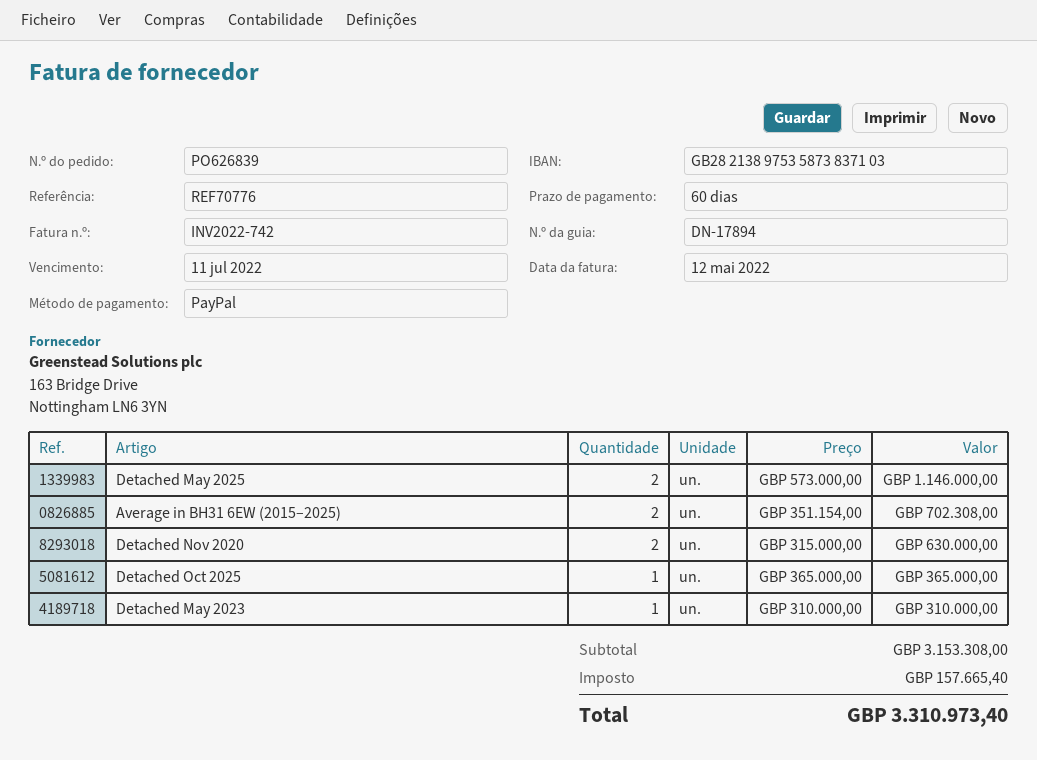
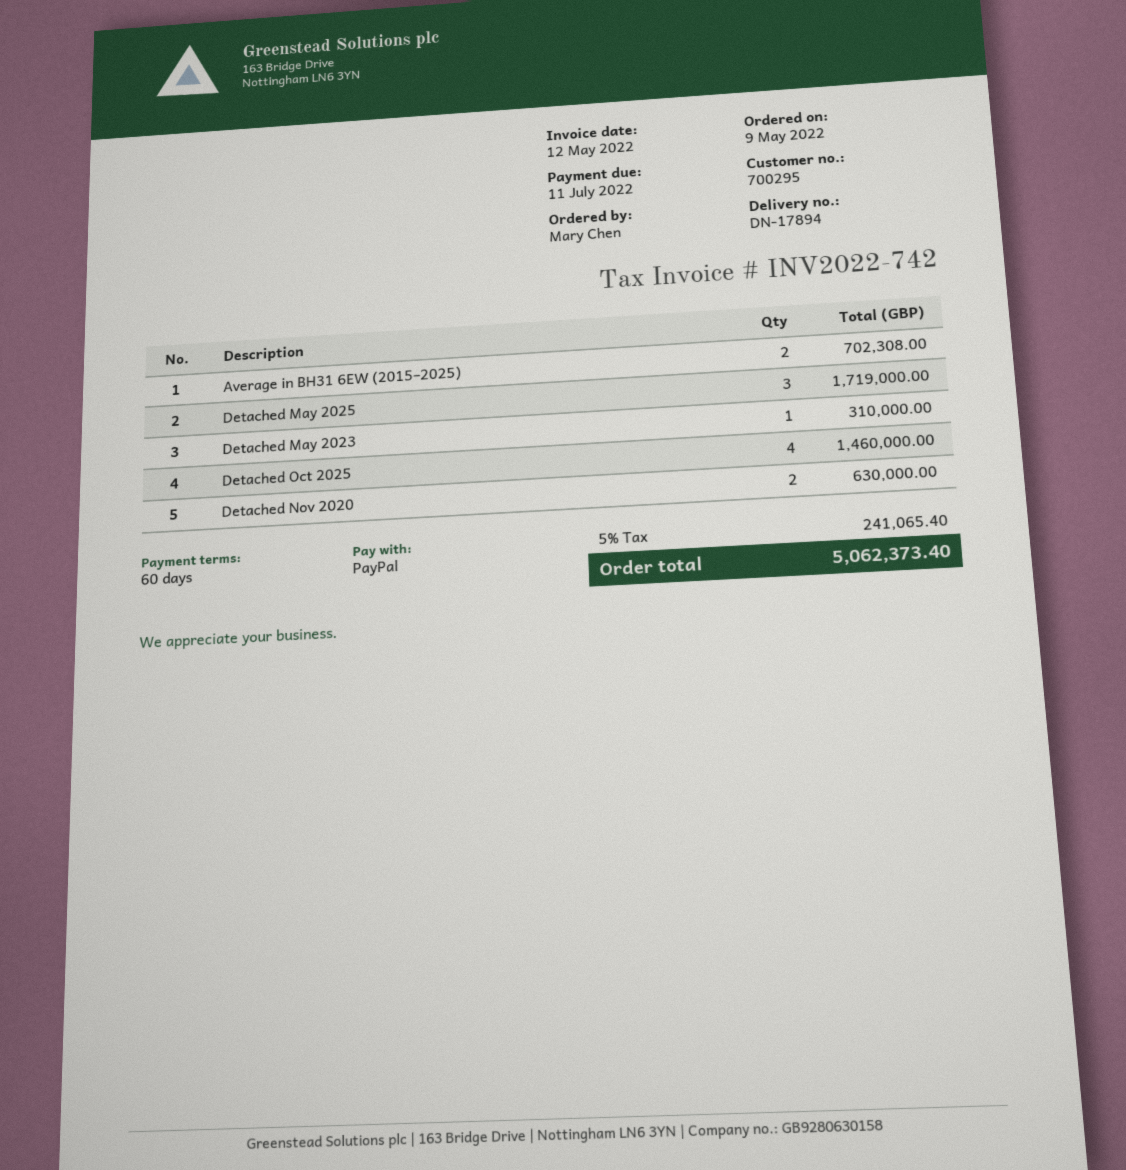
Detached May 2025: 2 for 1146000.00 -> 3 for 1719000.00
Detached Oct 2025: 1 for 365000.00 -> 4 for 1460000.00
tax: 157665.40 -> 241065.40
total: 3310973.40 -> 5062373.40

